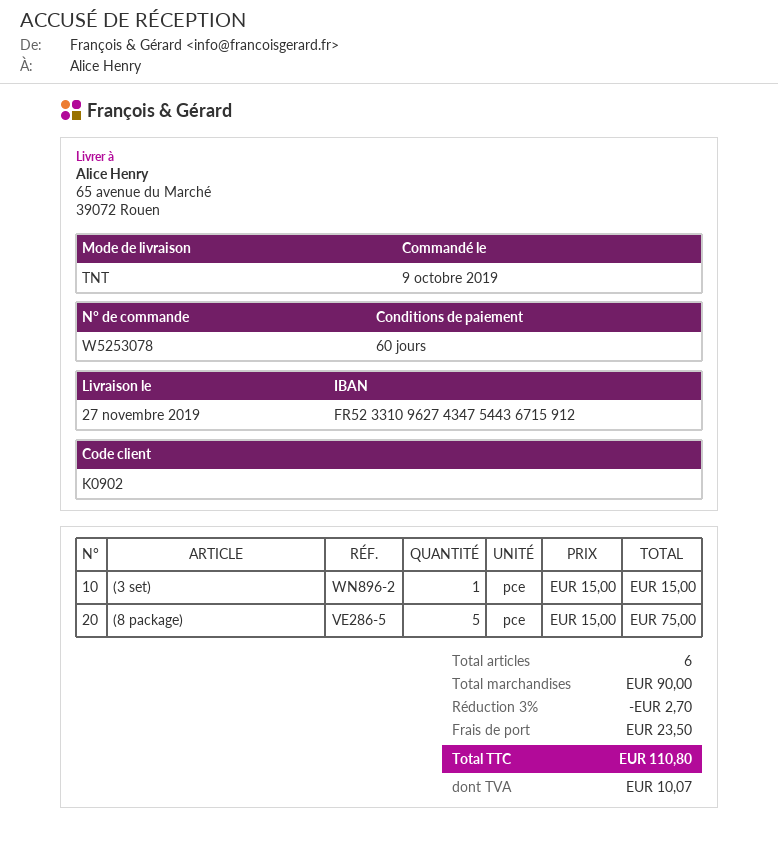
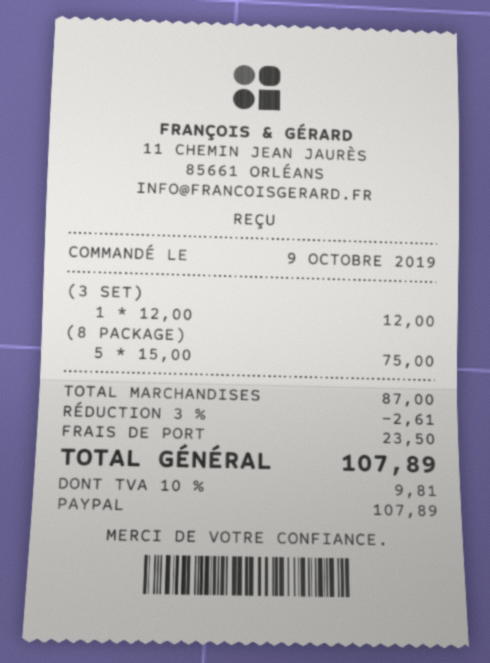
(3 set): 1 x 15.00 = 15.00 -> 1 x 12.00 = 12.00
subtotal: 90.00 -> 87.00
discount: 3% = 2.70 -> 3% = 2.61
tax: 10.07 -> 9.81
total: 110.80 -> 107.89

